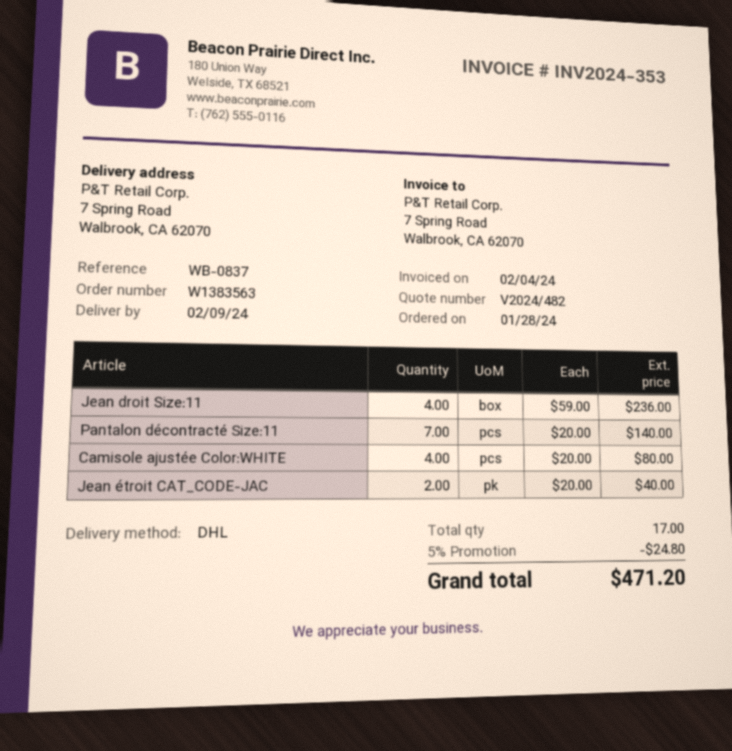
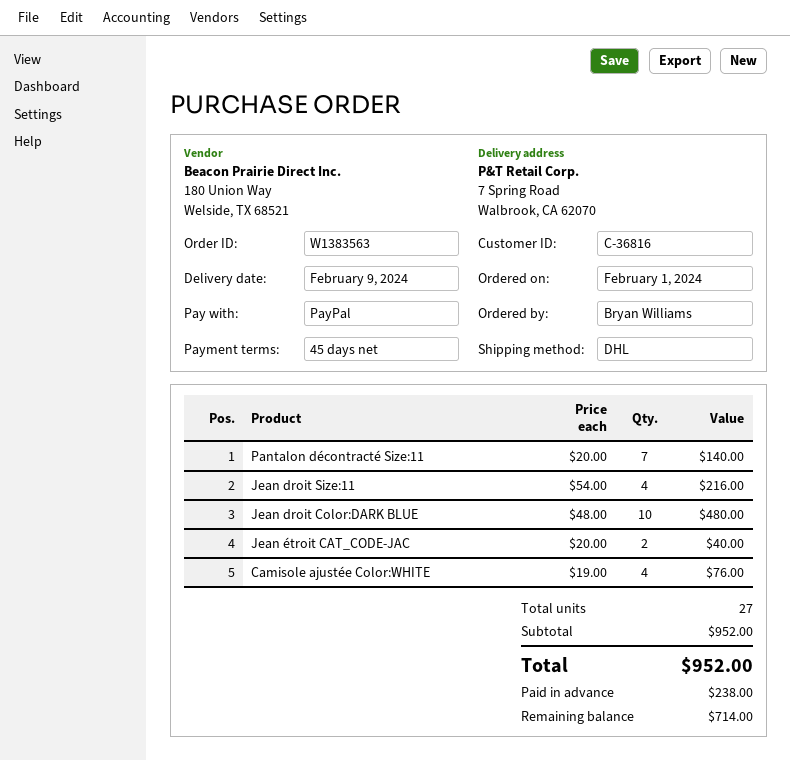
order date: 2024-01-28 -> 2024-02-01
Jean droit Size:11: 4 x 59.00 = 236.00 -> 4 x 54.00 = 216.00
Camisole ajustée Color:WHITE: 4 x 20.00 = 80.00 -> 4 x 19.00 = 76.00
Jean droit Color:DARK BLUE: none -> 10 x 48.00 = 480.00
total quantity: 17 -> 27
discount: 5% = 24.80 -> none
total: 471.20 -> 952.00

